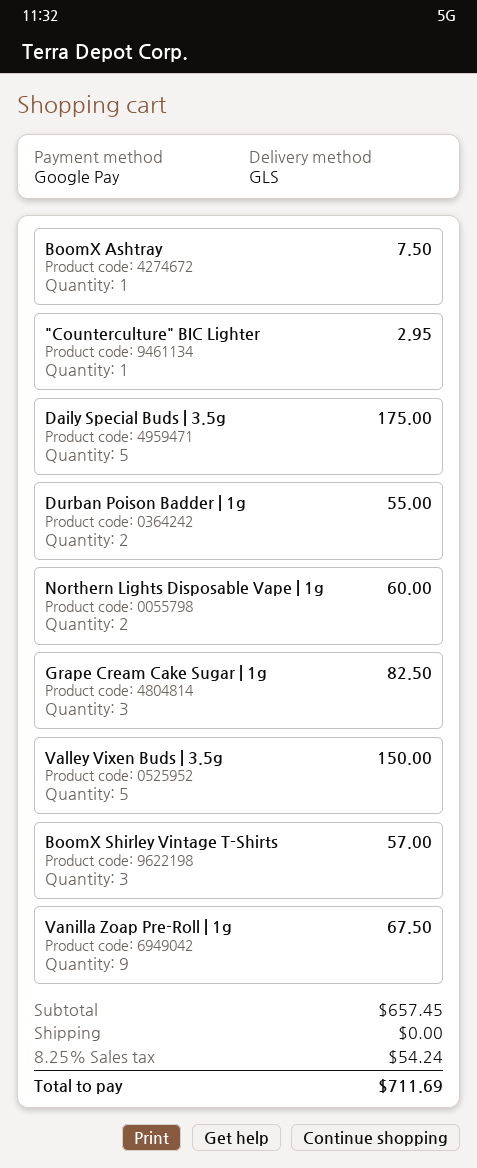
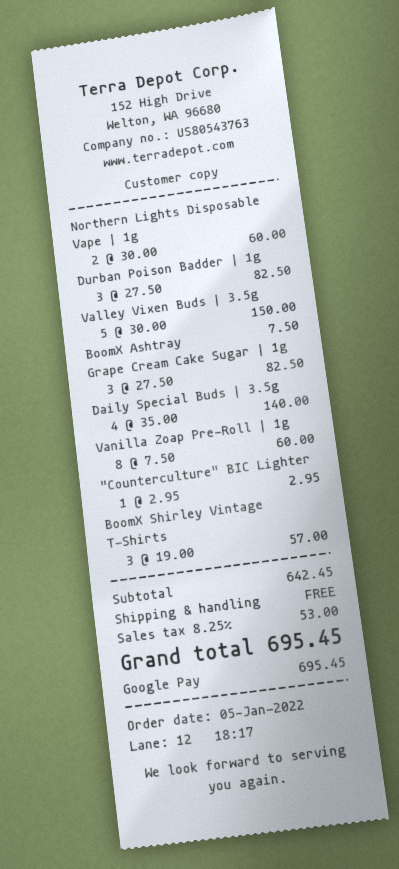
Daily Special Buds | 3.5g: 5 for 175.00 -> 4 for 140.00
Durban Poison Badder | 1g: 2 for 55.00 -> 3 for 82.50
Vanilla Zoap Pre-Roll | 1g: 9 for 67.50 -> 8 for 60.00
subtotal: 657.45 -> 642.45
tax: 8.25% = 54.24 -> 8.25% = 53.00
total: 711.69 -> 695.45

